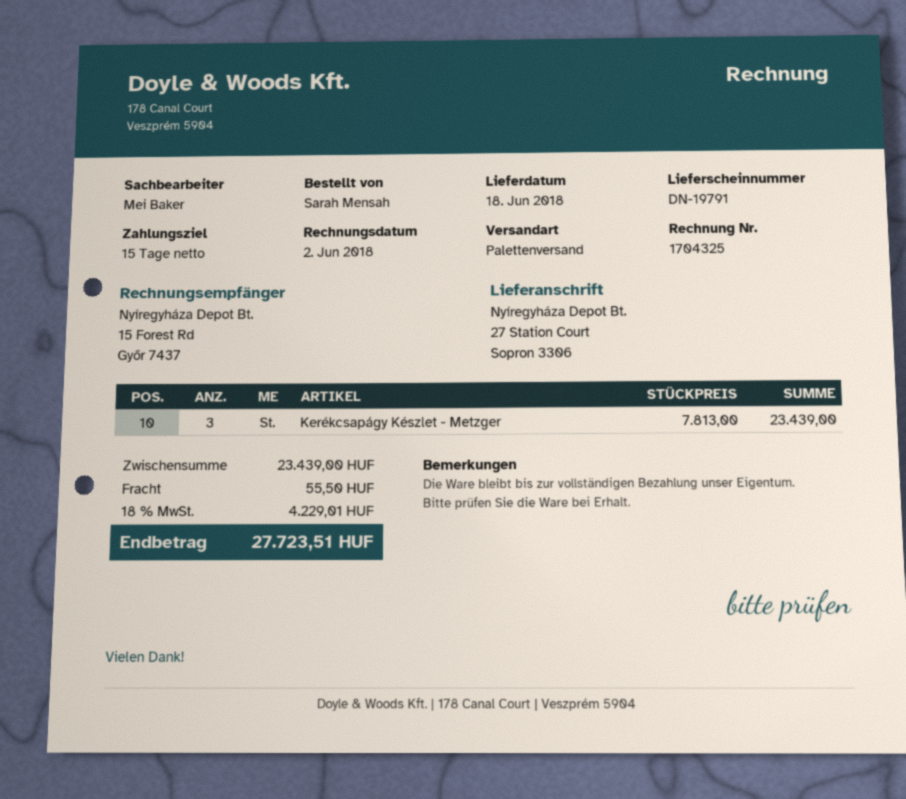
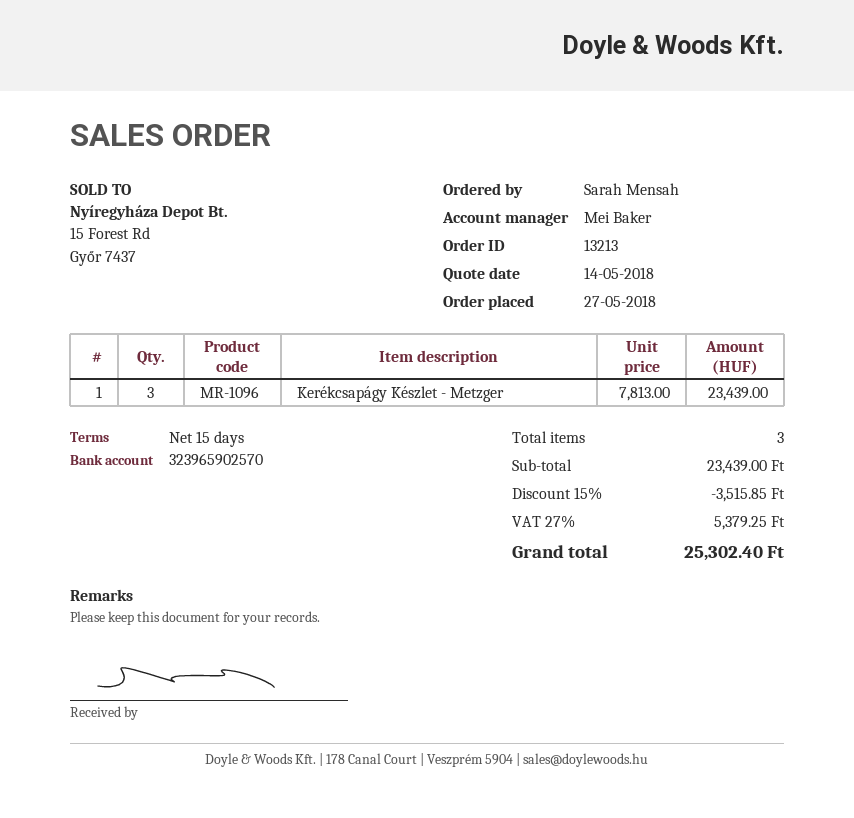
discount: none -> 15% = 3515.85
shipping: 55.50 -> none
tax: 18% = 4229.01 -> 27% = 5379.25
total: 27723.51 -> 25302.40

